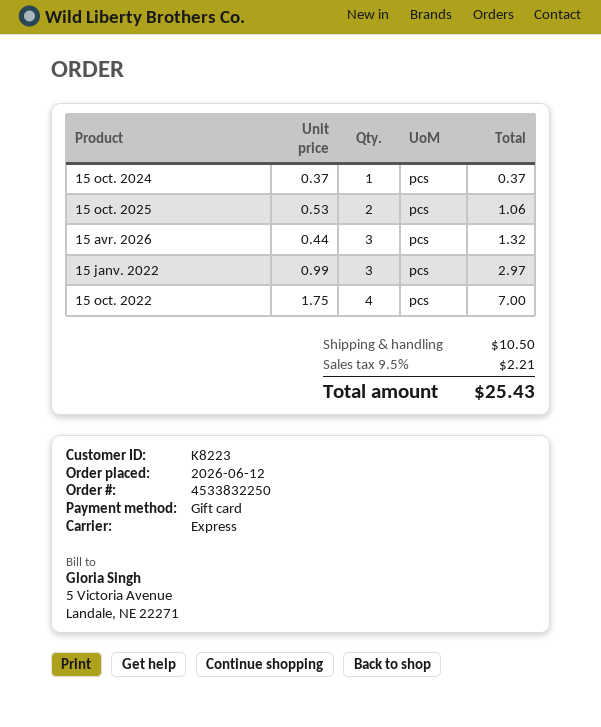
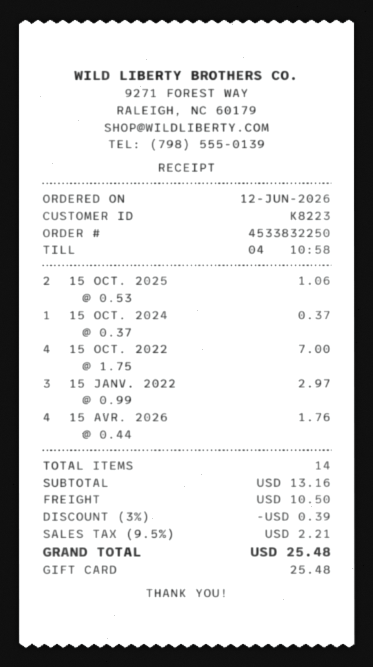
15 avr. 2026: 3 x 0.44 = 1.32 -> 4 x 0.44 = 1.76
discount: none -> 3% = 0.39
total: 25.43 -> 25.48

